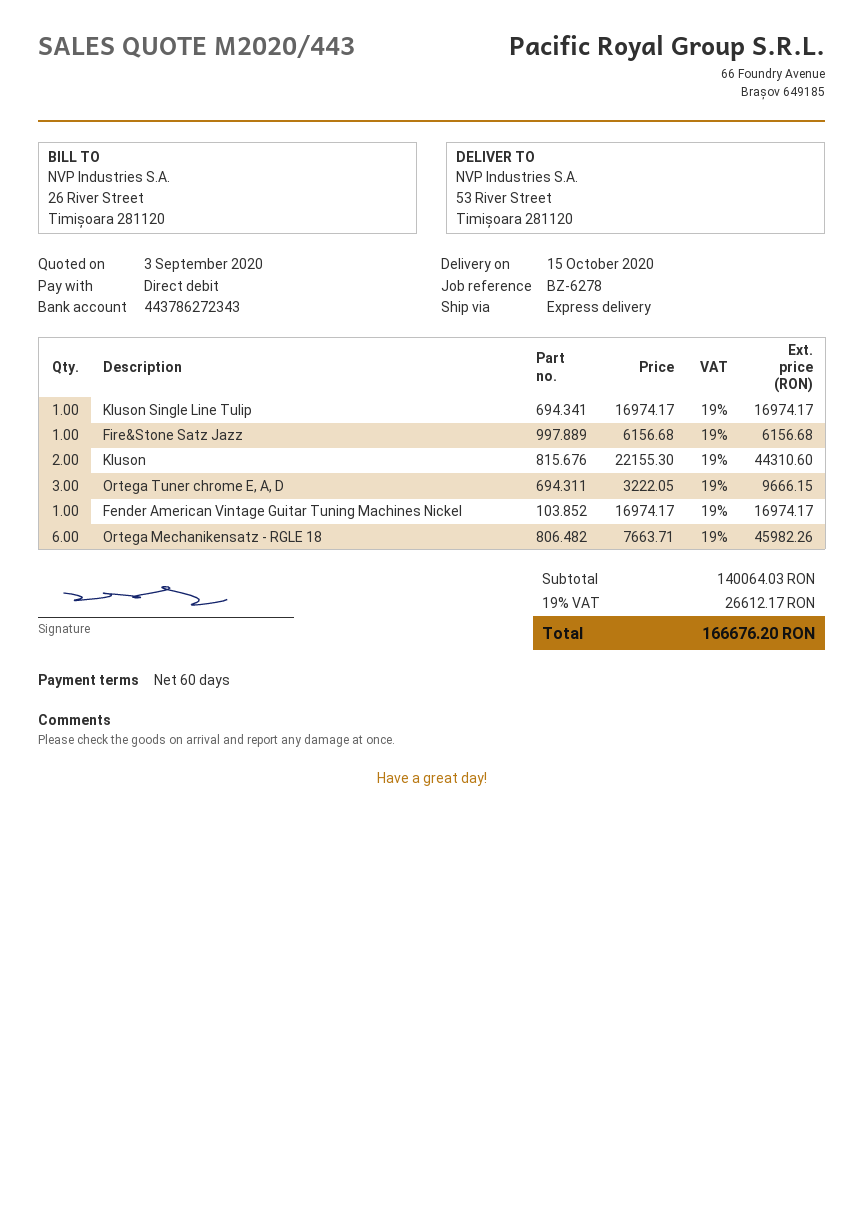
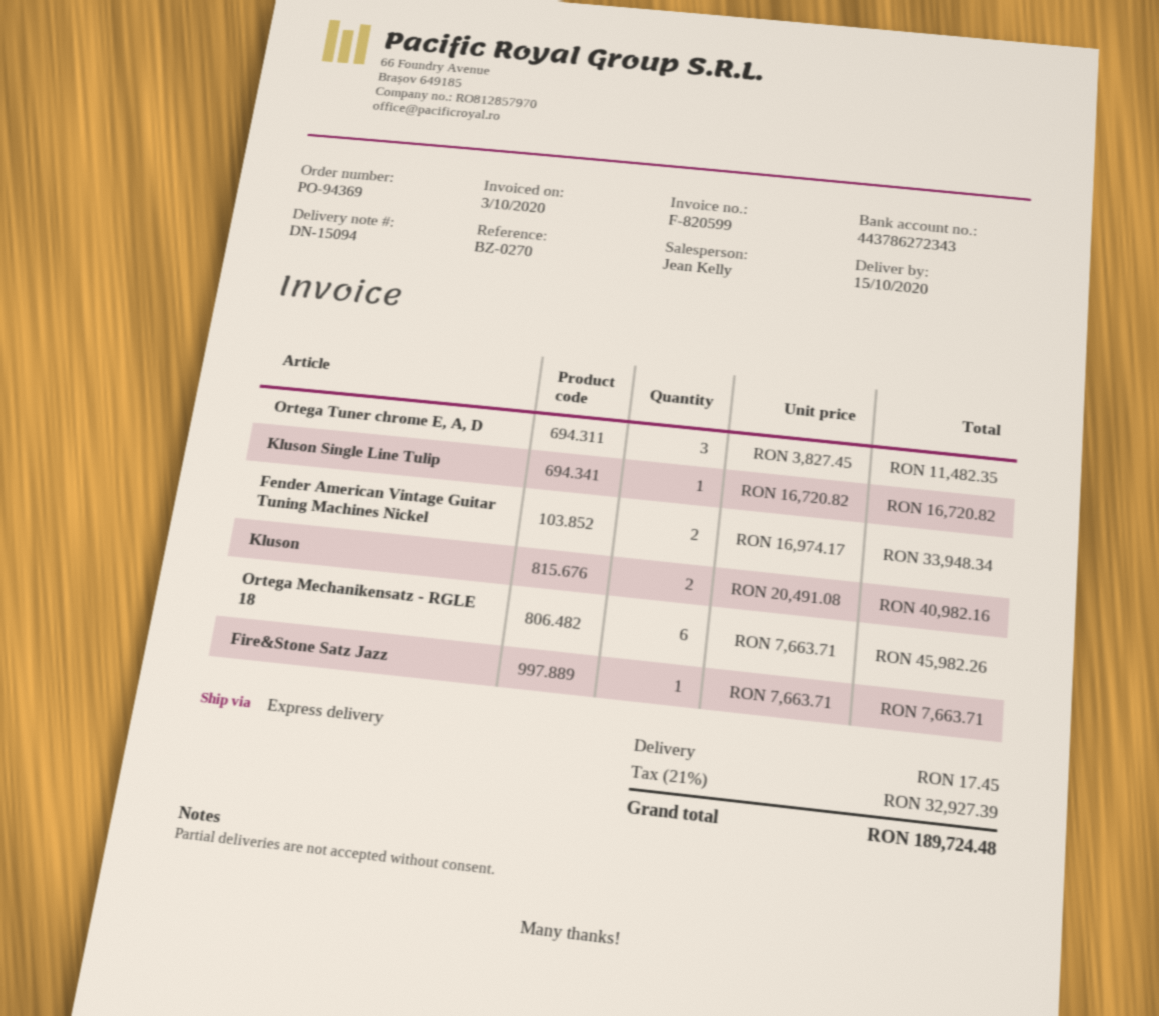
reference: BZ-6278 -> BZ-0270
Kluson Single Line Tulip: 1 x 16974.17 = 16974.17 -> 1 x 16720.82 = 16720.82
Fire&Stone Satz Jazz: 1 x 6156.68 = 6156.68 -> 1 x 7663.71 = 7663.71
Kluson: 2 x 22155.30 = 44310.60 -> 2 x 20491.08 = 40982.16
Ortega Tuner chrome E, A, D: 3 x 3222.05 = 9666.15 -> 3 x 3827.45 = 11482.35
Fender American Vintage Guitar Tuning Machines Nickel: 1 x 16974.17 = 16974.17 -> 2 x 16974.17 = 33948.34
shipping: none -> 17.45
tax: 19% = 26612.17 -> 21% = 32927.39
total: 166676.20 -> 189724.48

